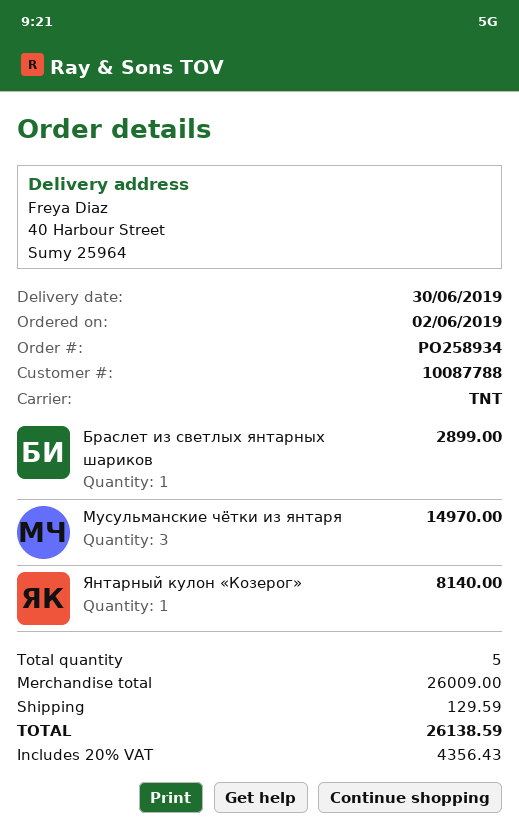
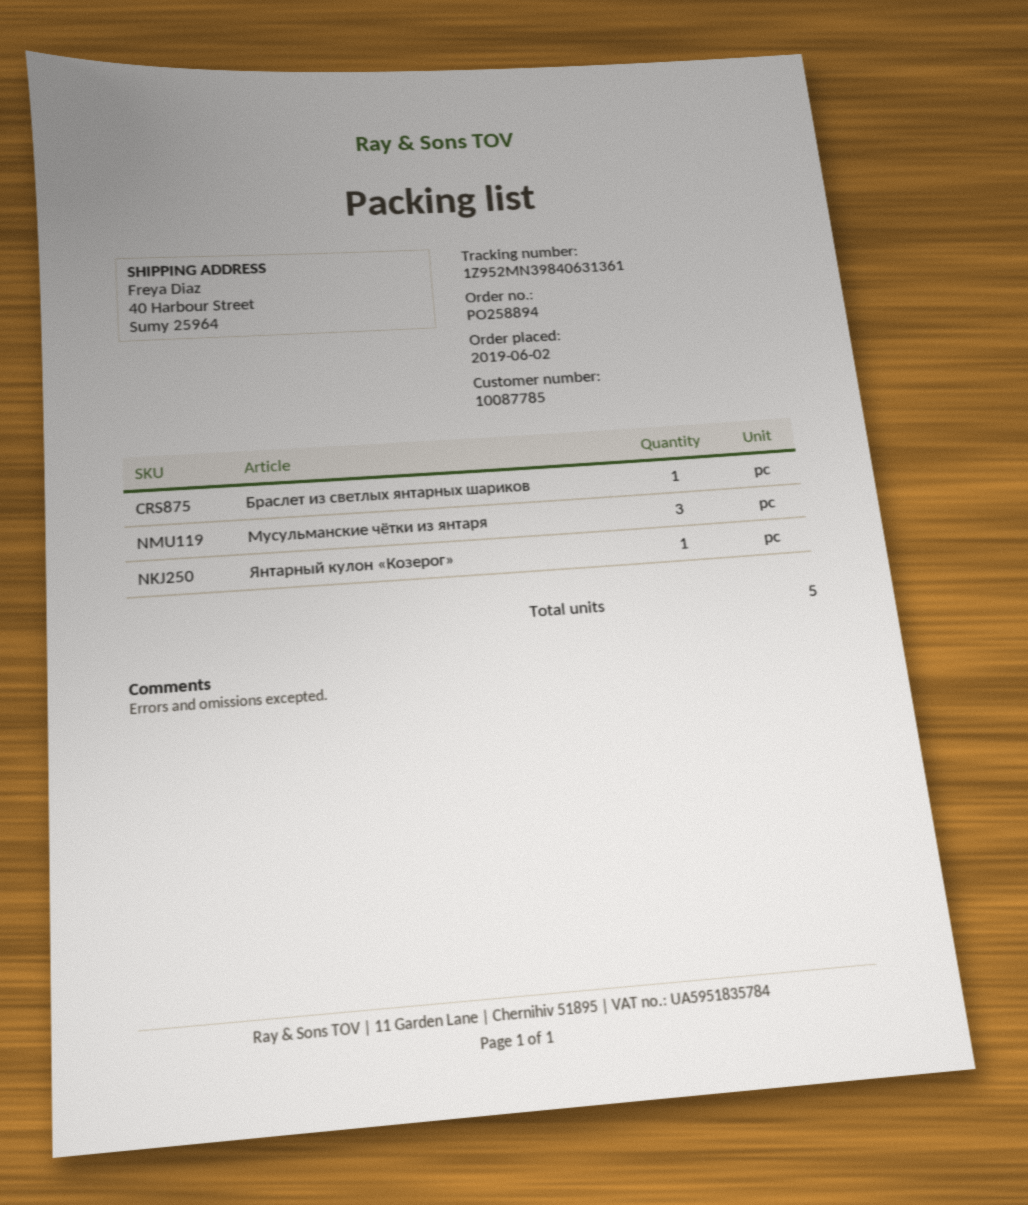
order number: PO258934 -> PO258894
customer number: 10087788 -> 10087785

